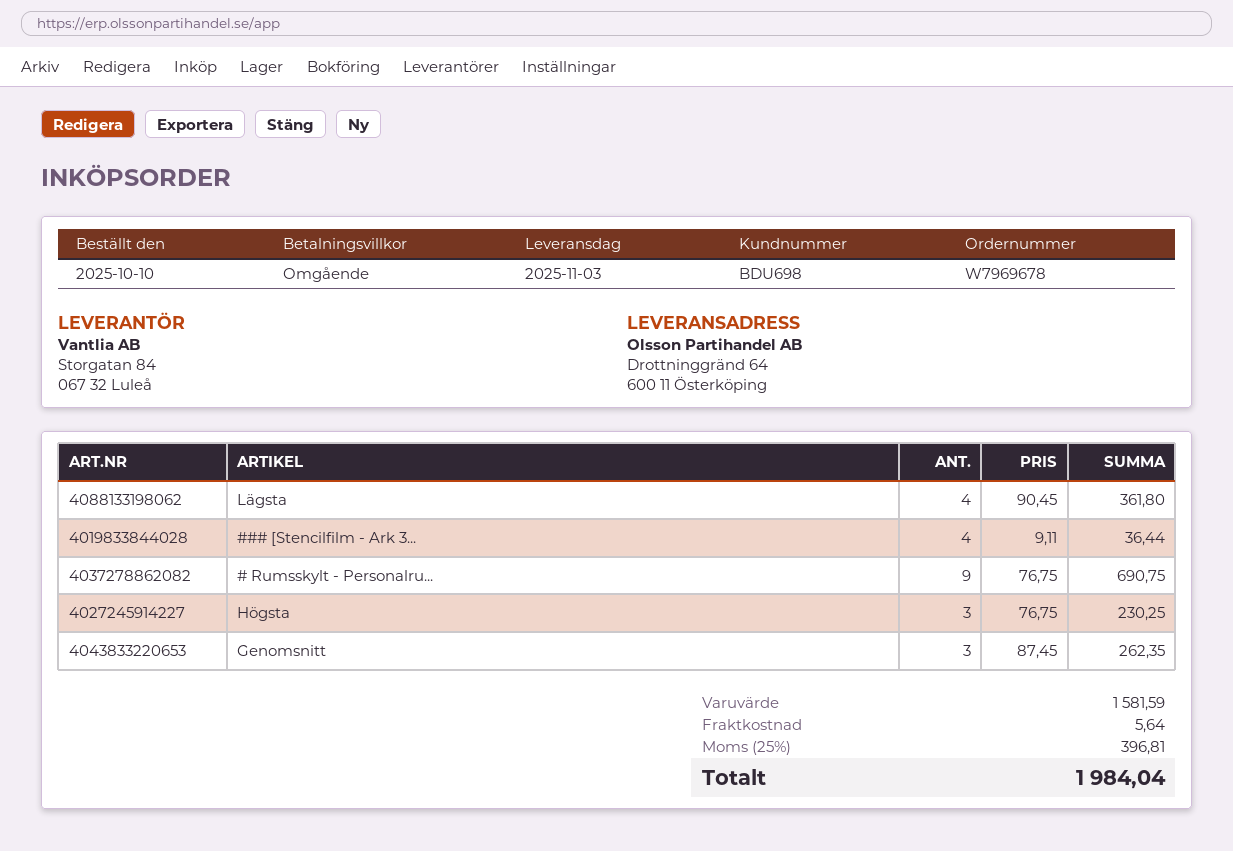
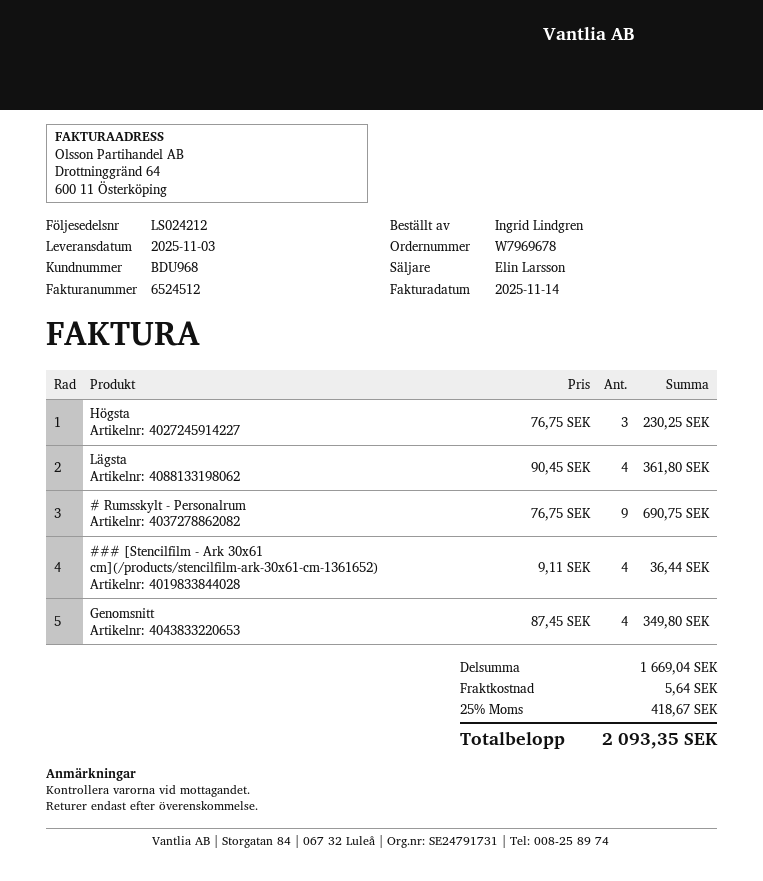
customer number: BDU698 -> BDU968
Genomsnitt: 3 x 87.45 = 262.35 -> 4 x 87.45 = 349.80
subtotal: 1581.59 -> 1669.04
tax: 25% = 396.81 -> 25% = 418.67
total: 1984.04 -> 2093.35

